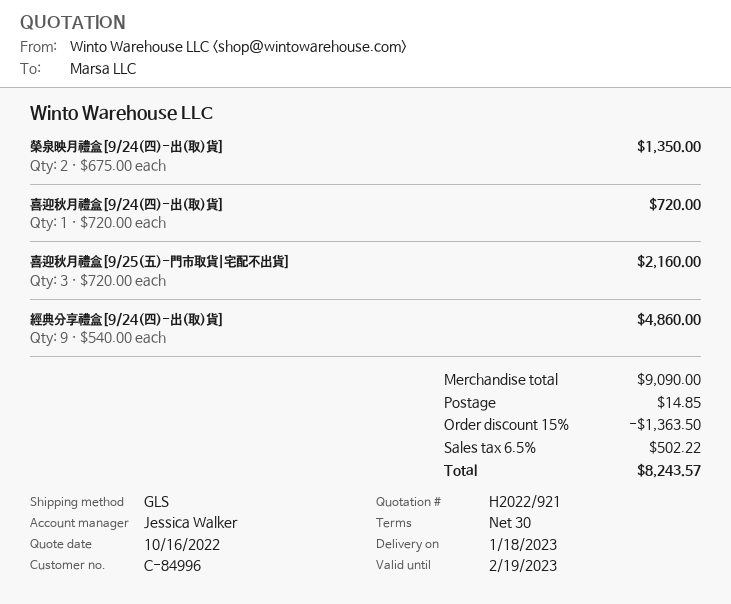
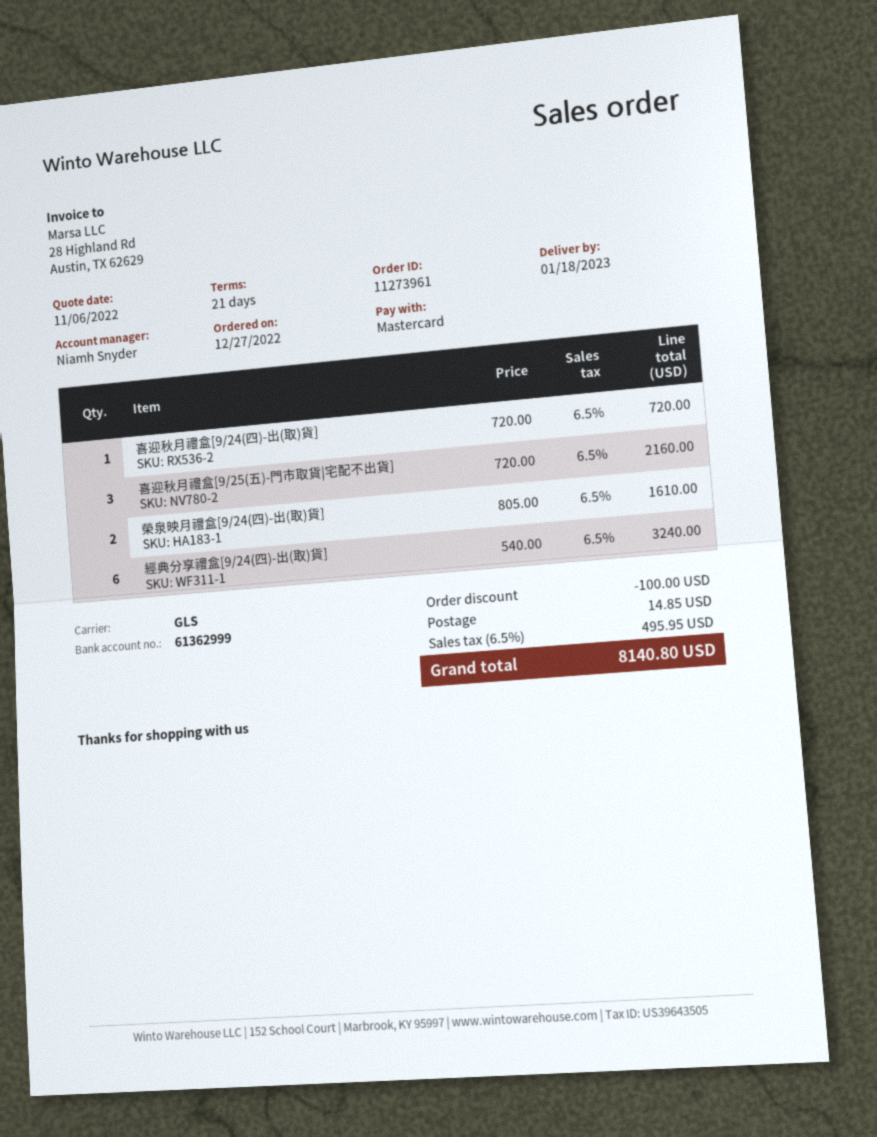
quote date: 2022-10-16 -> 2022-11-06
payment terms: 30 days -> 21 days
sales rep: Jessica Walker -> Niamh Snyder
榮泉映月禮盒[9/24(四)-出(取)貨]: 2 x 675.00 = 1350.00 -> 2 x 805.00 = 1610.00
經典分享禮盒[9/24(四)-出(取)貨]: 9 x 540.00 = 4860.00 -> 6 x 540.00 = 3240.00
discount: 1363.50 -> 100.00
tax: 6.5% = 502.22 -> 6.5% = 495.95
total: 8243.57 -> 8140.80

